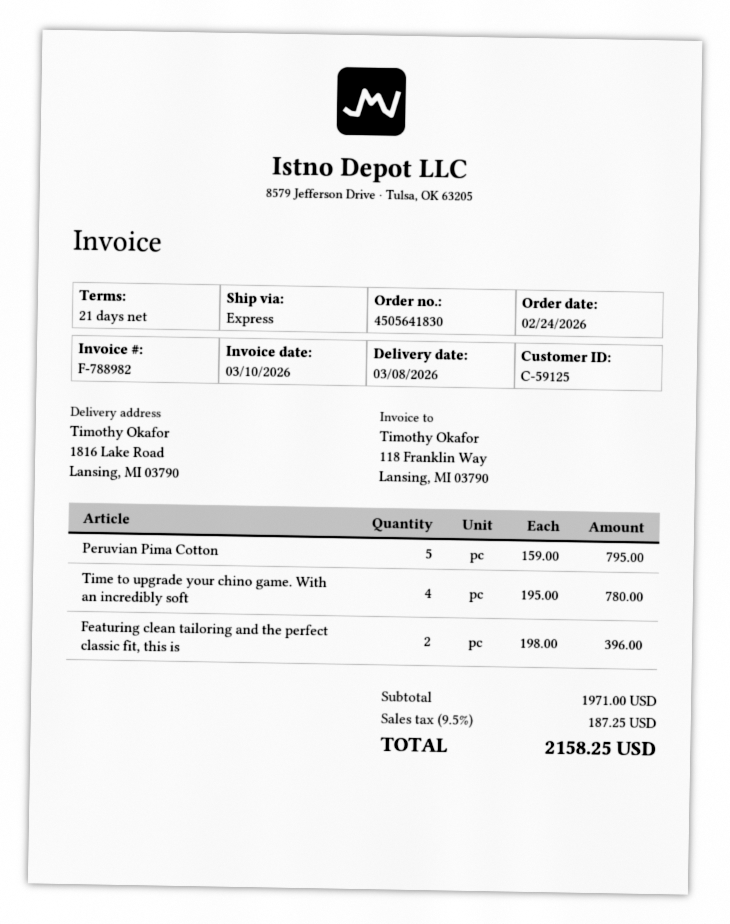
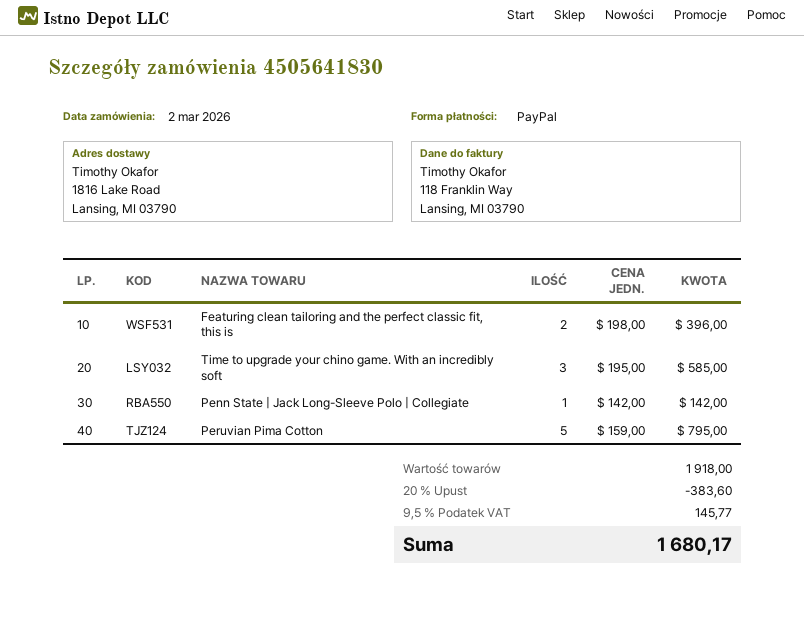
order date: 2026-02-24 -> 2026-03-02
Time to upgrade your chino game. With an incredibly soft: 4 x 195.00 = 780.00 -> 3 x 195.00 = 585.00
Penn State | Jack Long-Sleeve Polo | Collegiate: none -> 1 x 142.00 = 142.00
subtotal: 1971.00 -> 1918.00
discount: none -> 20% = 383.60
tax: 9.5% = 187.25 -> 9.5% = 145.77
total: 2158.25 -> 1680.17

